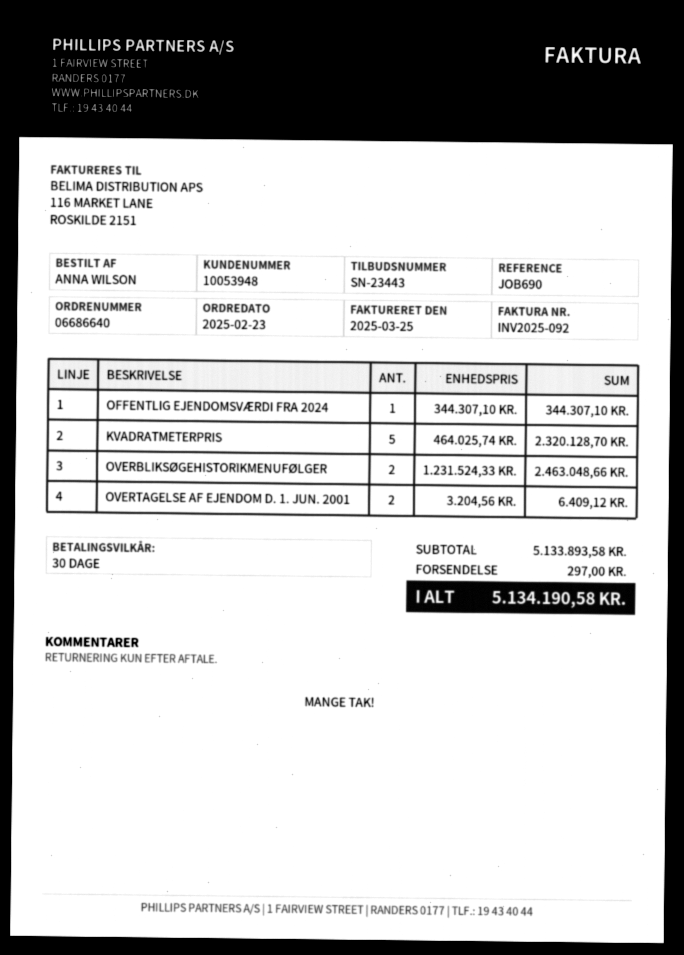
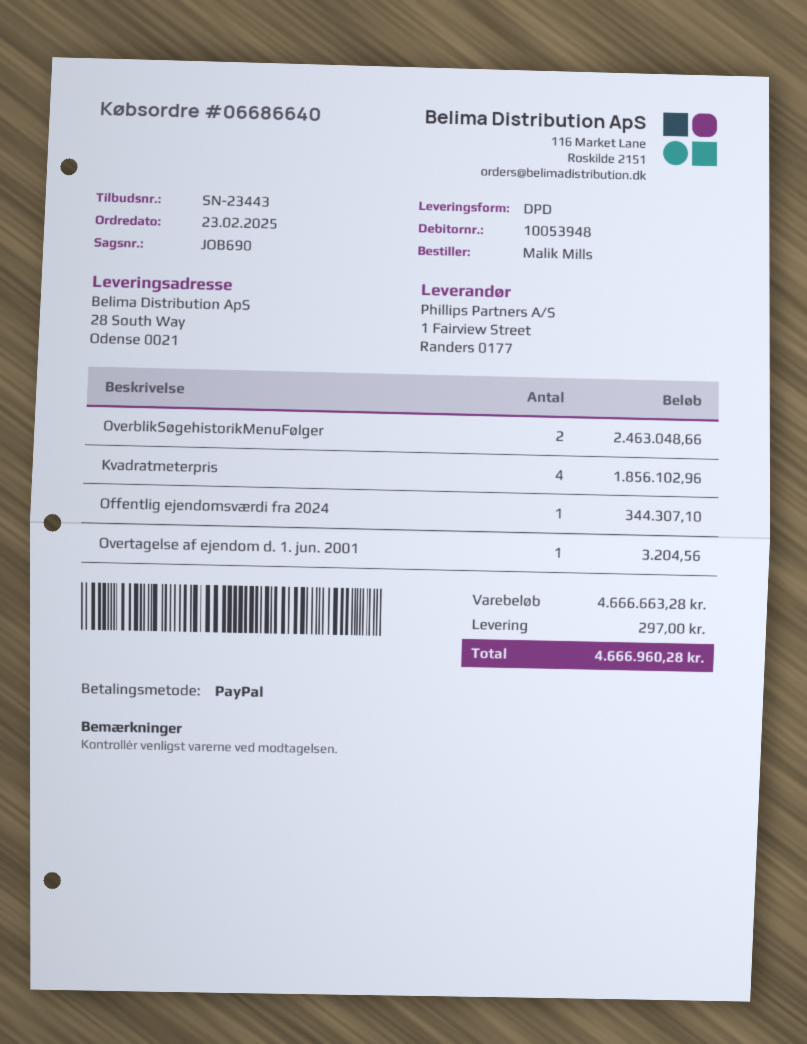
ordered by: ANNA WILSON -> Malik Mills
KVADRATMETERPRIS: 5 for 2320128.70 -> 4 for 1856102.96
OVERTAGELSE AF EJENDOM D. 1. JUN. 2001: 2 for 6409.12 -> 1 for 3204.56
subtotal: 5133893.58 -> 4666663.28
total: 5134190.58 -> 4666960.28

